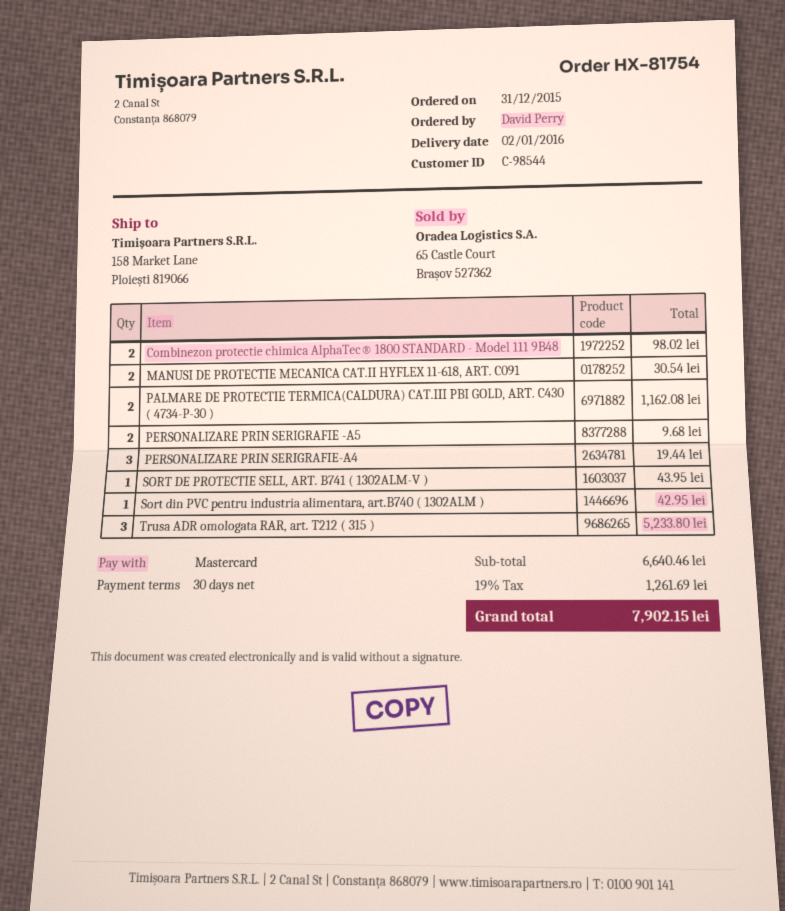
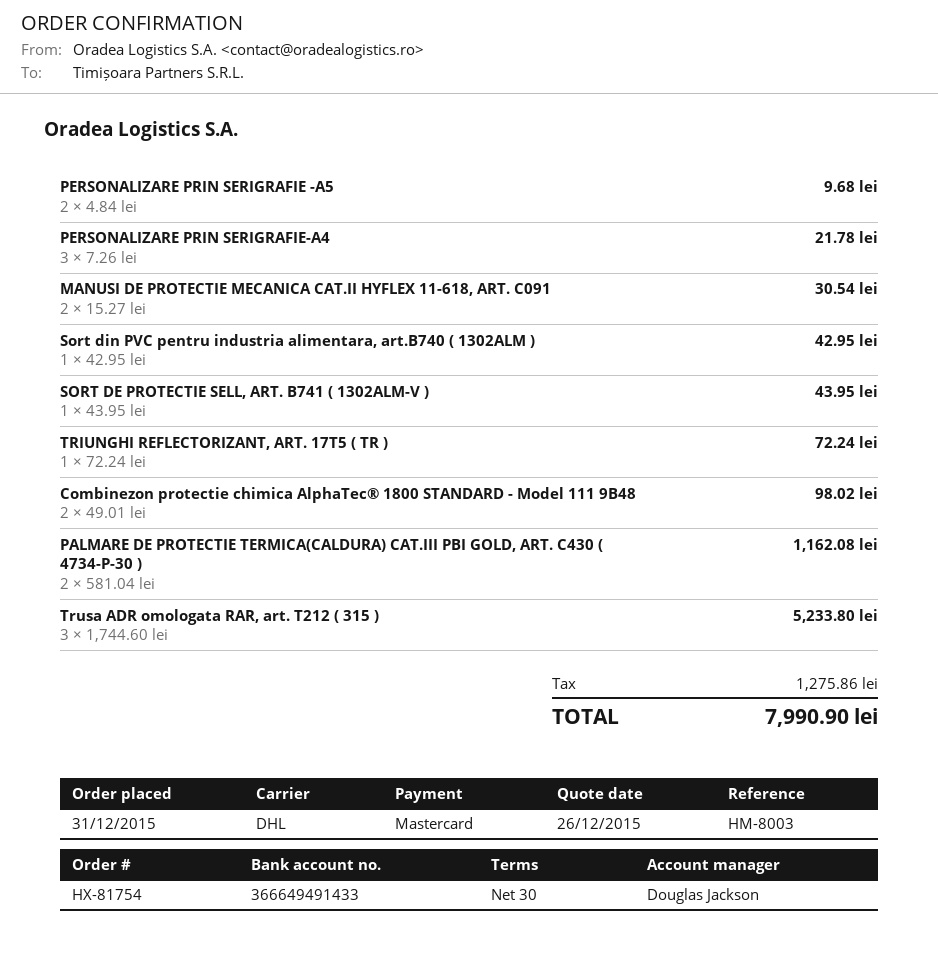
PERSONALIZARE PRIN SERIGRAFIE-A4: 3 for 19.44 -> 3 for 21.78
TRIUNGHI REFLECTORIZANT, ART. 17T5 ( TR ): none -> 1 for 72.24
tax: 1261.69 -> 1275.86
total: 7902.15 -> 7990.90

